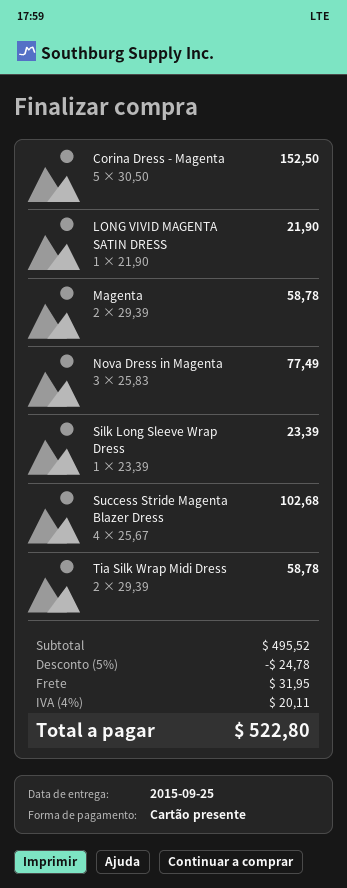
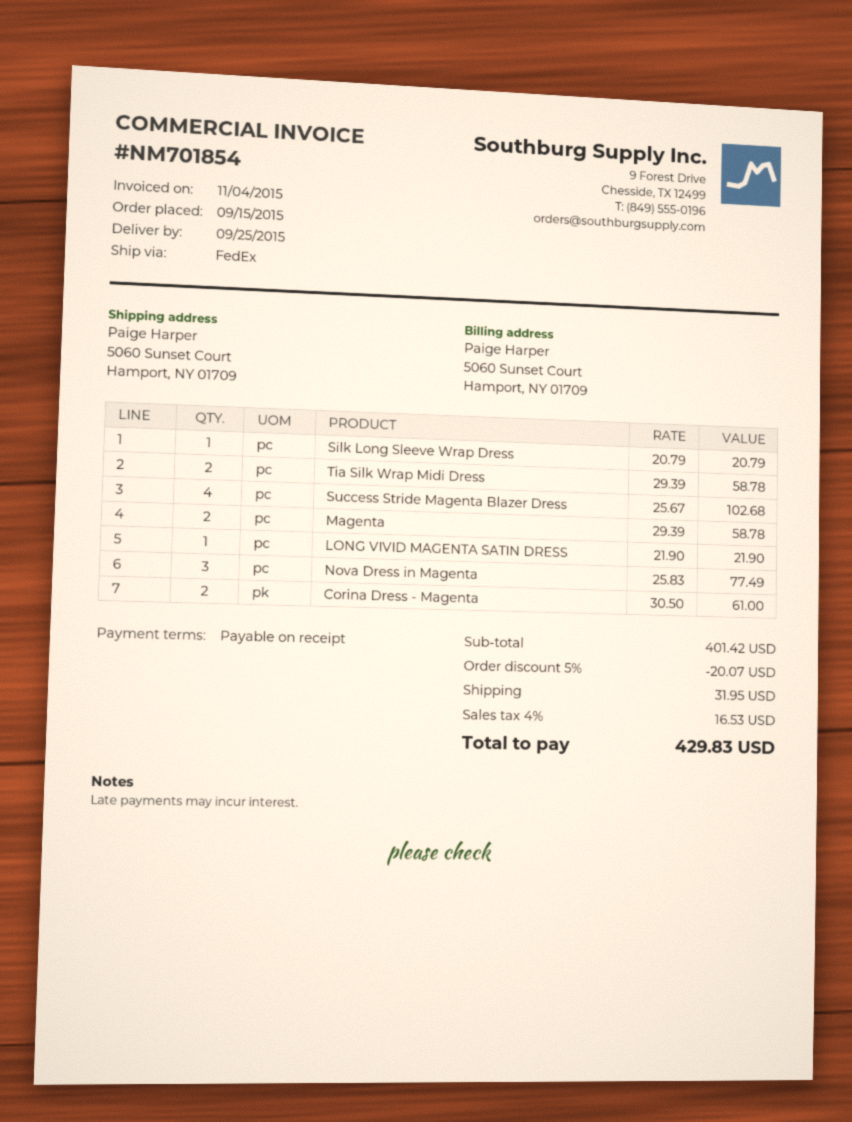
Corina Dress - Magenta: 5 x 30.50 = 152.50 -> 2 x 30.50 = 61.00
Silk Long Sleeve Wrap Dress: 1 x 23.39 = 23.39 -> 1 x 20.79 = 20.79
subtotal: 495.52 -> 401.42
discount: 5% = 24.78 -> 5% = 20.07
tax: 4% = 20.11 -> 4% = 16.53
total: 522.80 -> 429.83

